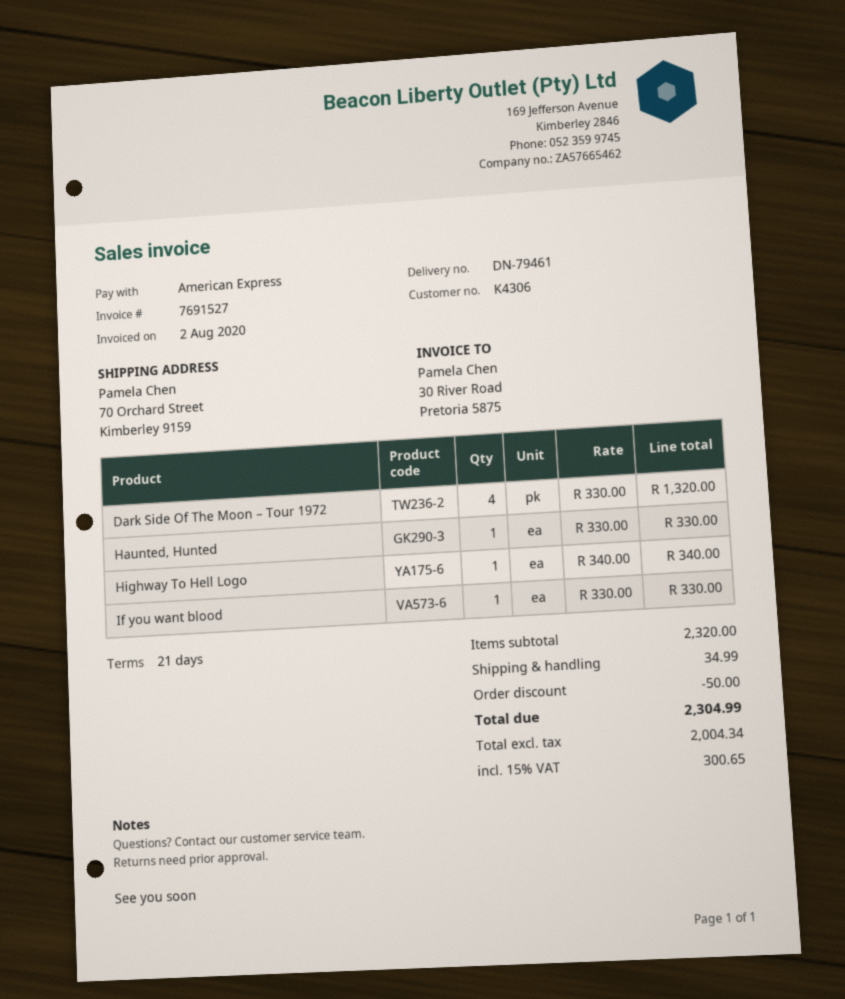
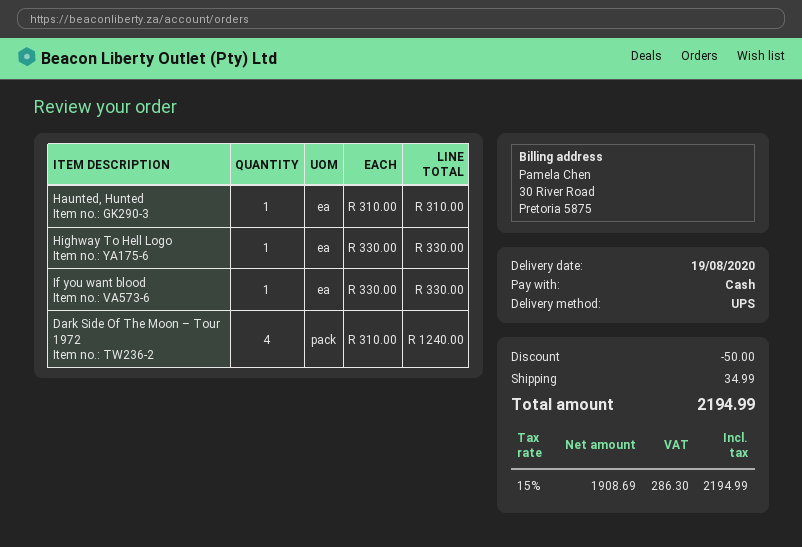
payment method: American Express -> cash
Dark Side Of The Moon – Tour 1972: 4 x 330.00 = 1320.00 -> 4 x 310.00 = 1240.00
Haunted, Hunted: 1 x 330.00 = 330.00 -> 1 x 310.00 = 310.00
Highway To Hell Logo: 1 x 340.00 = 340.00 -> 1 x 330.00 = 330.00
net: 2004.34 -> 1908.69
tax: 15% = 300.65 -> 15% = 286.30
total: 2304.99 -> 2194.99

